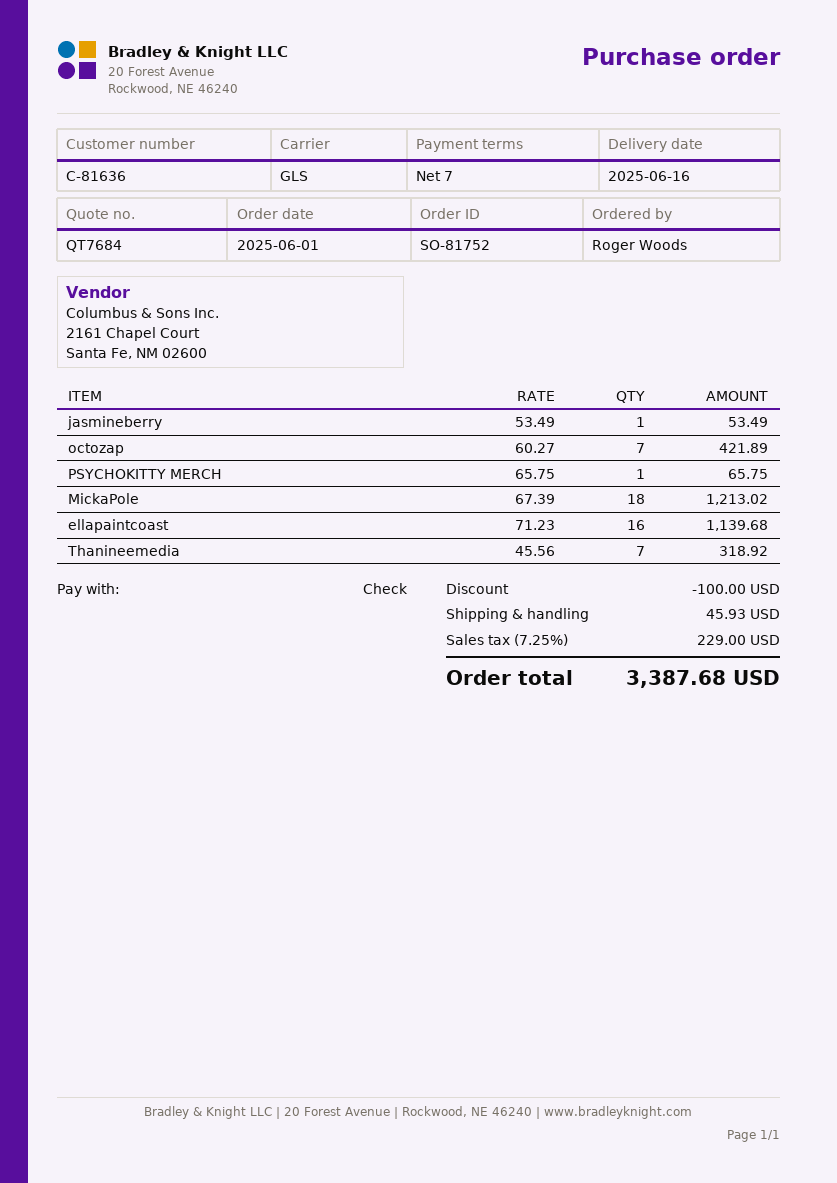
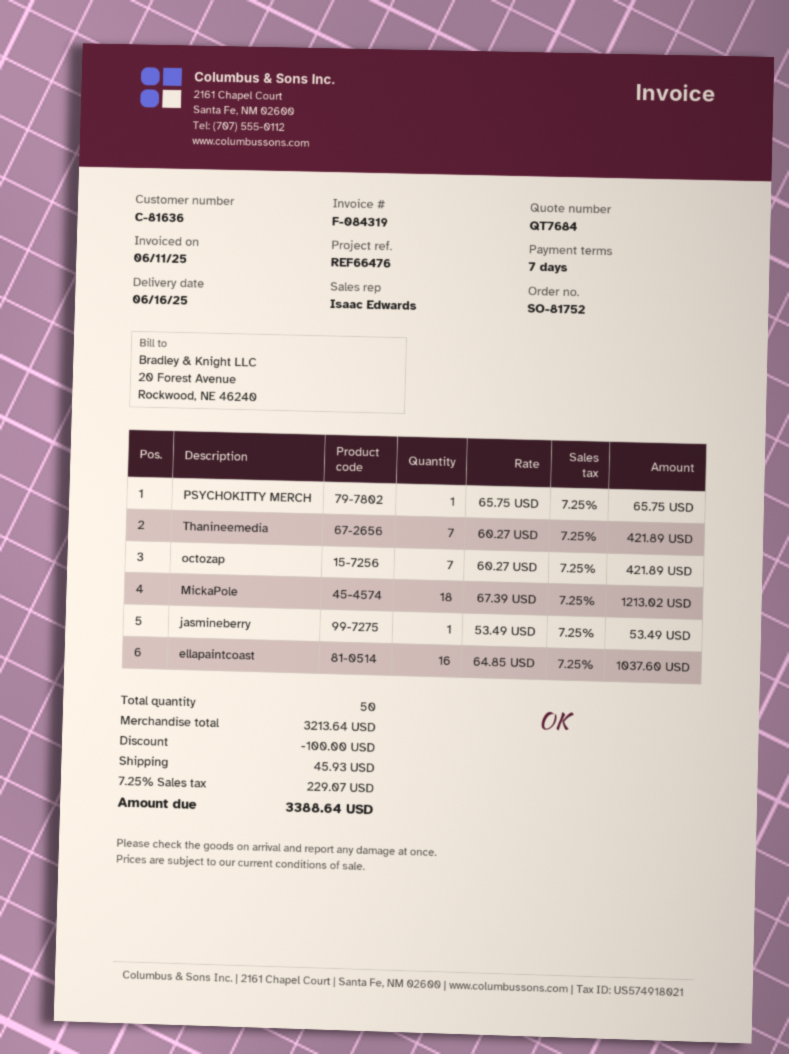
ellapaintcoast: 16 x 71.23 = 1139.68 -> 16 x 64.85 = 1037.60
Thanineemedia: 7 x 45.56 = 318.92 -> 7 x 60.27 = 421.89
tax: 7.25% = 229.00 -> 7.25% = 229.07
total: 3387.68 -> 3388.64

